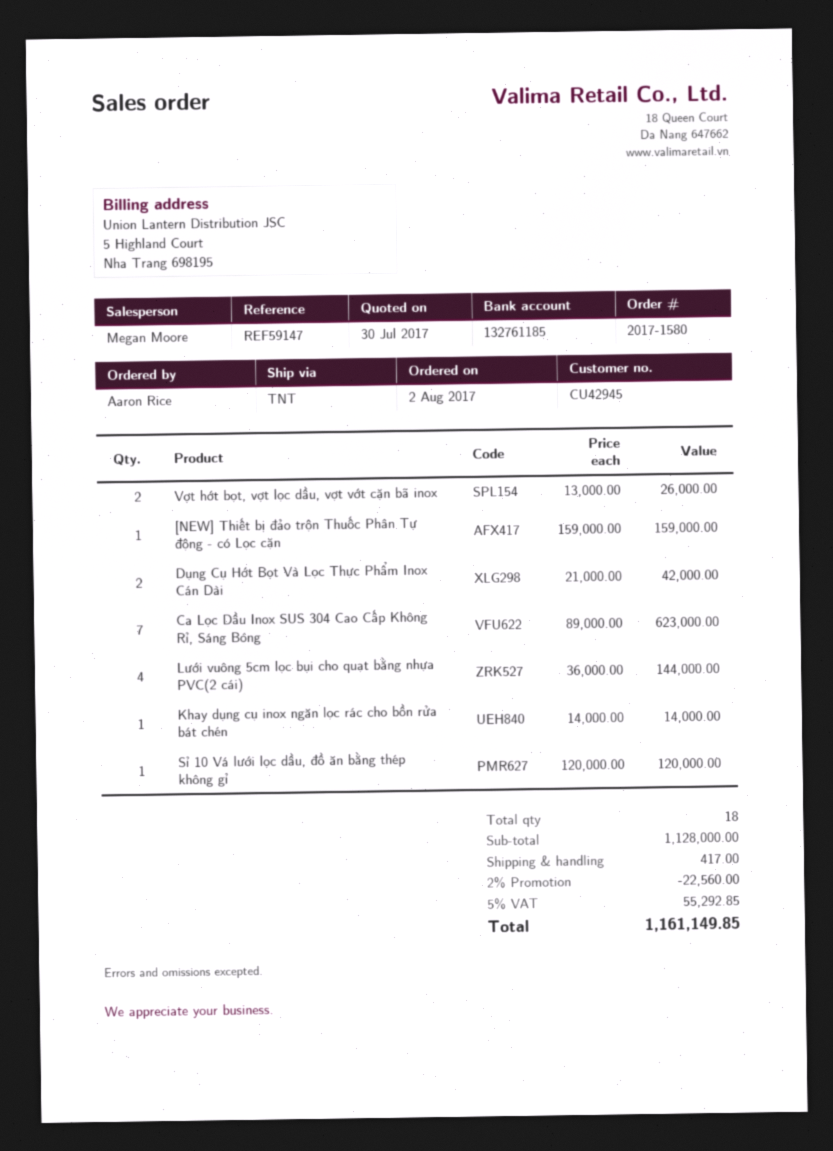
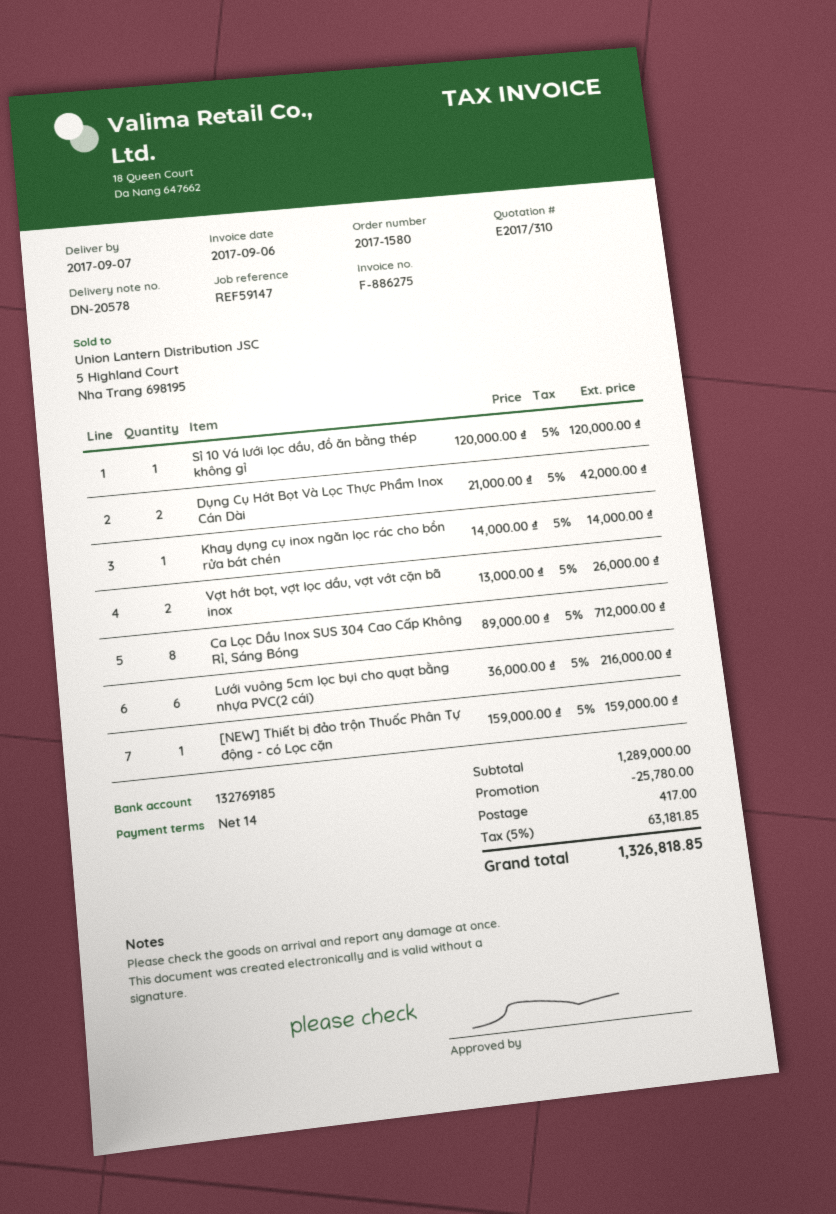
bank account: 132761185 -> 132769185
Ca Lọc Dầu Inox SUS 304 Cao Cấp Không Rỉ, Sáng Bóng: 7 x 89000.00 = 623000.00 -> 8 x 89000.00 = 712000.00
Lưới vuông 5cm lọc bụi cho quạt bằng nhựa PVC(2 cái): 4 x 36000.00 = 144000.00 -> 6 x 36000.00 = 216000.00
subtotal: 1128000.00 -> 1289000.00
discount: 22560.00 -> 25780.00
tax: 5% = 55292.85 -> 5% = 63181.85
total: 1161149.85 -> 1326818.85

